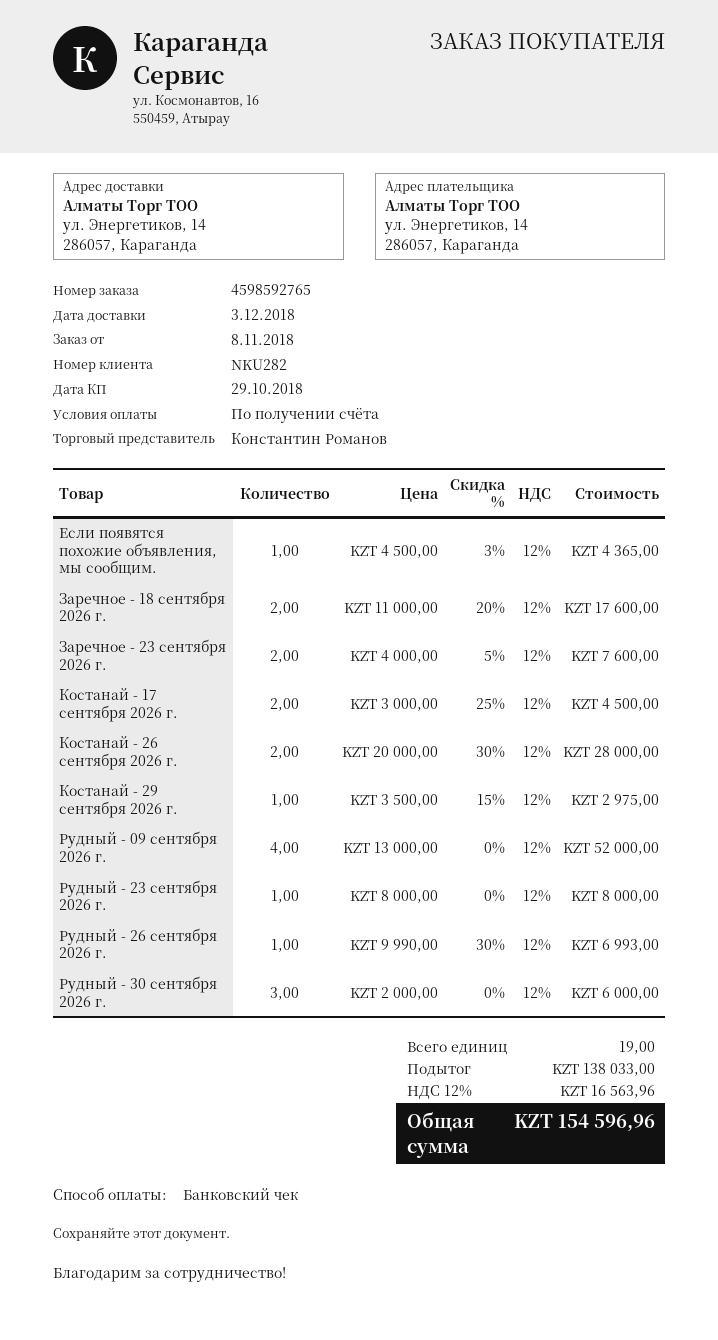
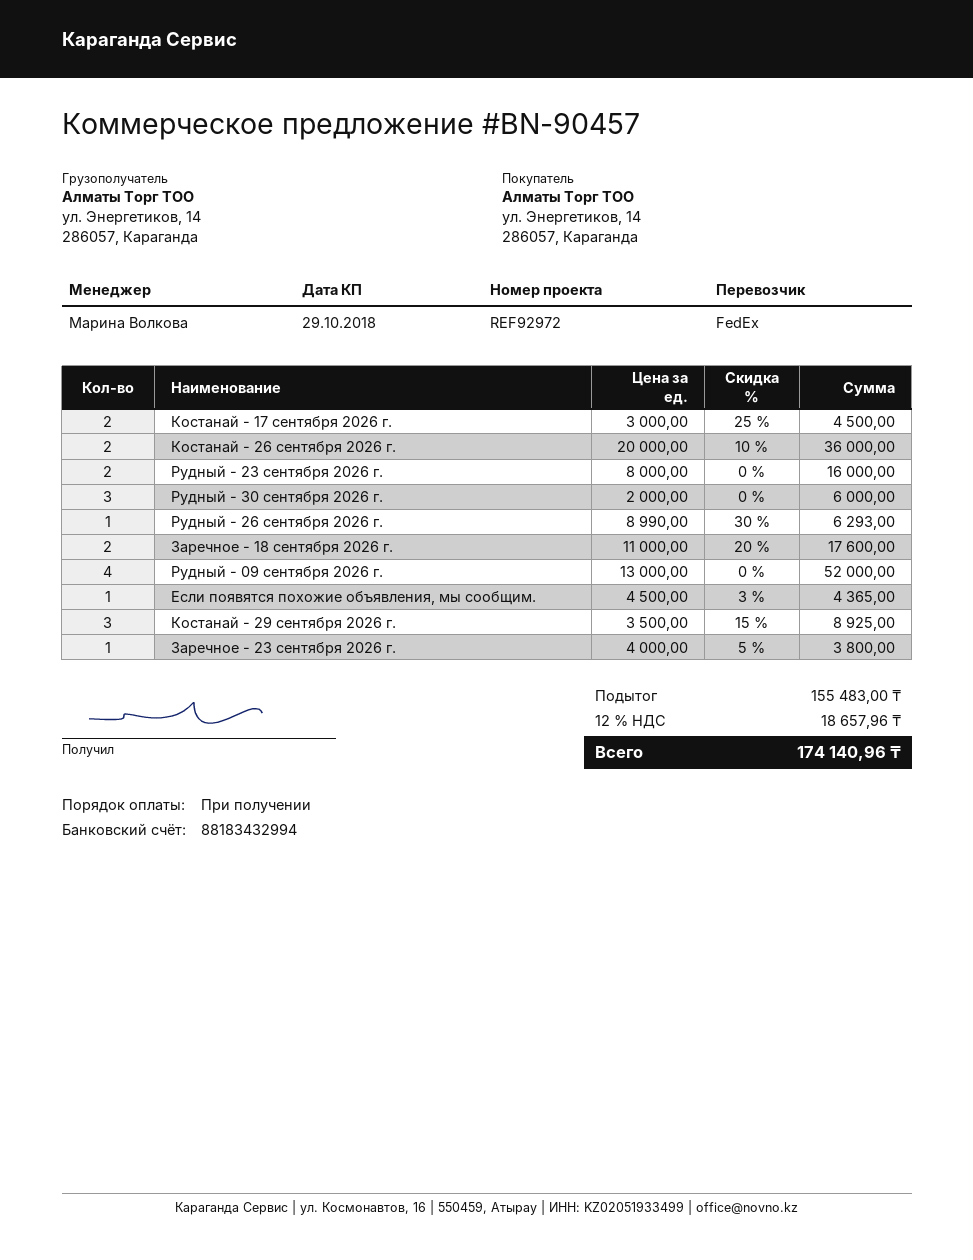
sales rep: Константин Романов -> Марина Волкова
Заречное - 23 сентября 2026 г.: 2 x 4000.00 - 5% = 7600.00 -> 1 x 4000.00 - 5% = 3800.00
Костанай - 26 сентября 2026 г.: 2 x 20000.00 - 30% = 28000.00 -> 2 x 20000.00 - 10% = 36000.00
Костанай - 29 сентября 2026 г.: 1 x 3500.00 - 15% = 2975.00 -> 3 x 3500.00 - 15% = 8925.00
Рудный - 23 сентября 2026 г.: 1 x 8000.00 = 8000.00 -> 2 x 8000.00 = 16000.00
Рудный - 26 сентября 2026 г.: 1 x 9990.00 - 30% = 6993.00 -> 1 x 8990.00 - 30% = 6293.00
subtotal: 138033.00 -> 155483.00
tax: 12% = 16563.96 -> 12% = 18657.96
total: 154596.96 -> 174140.96

